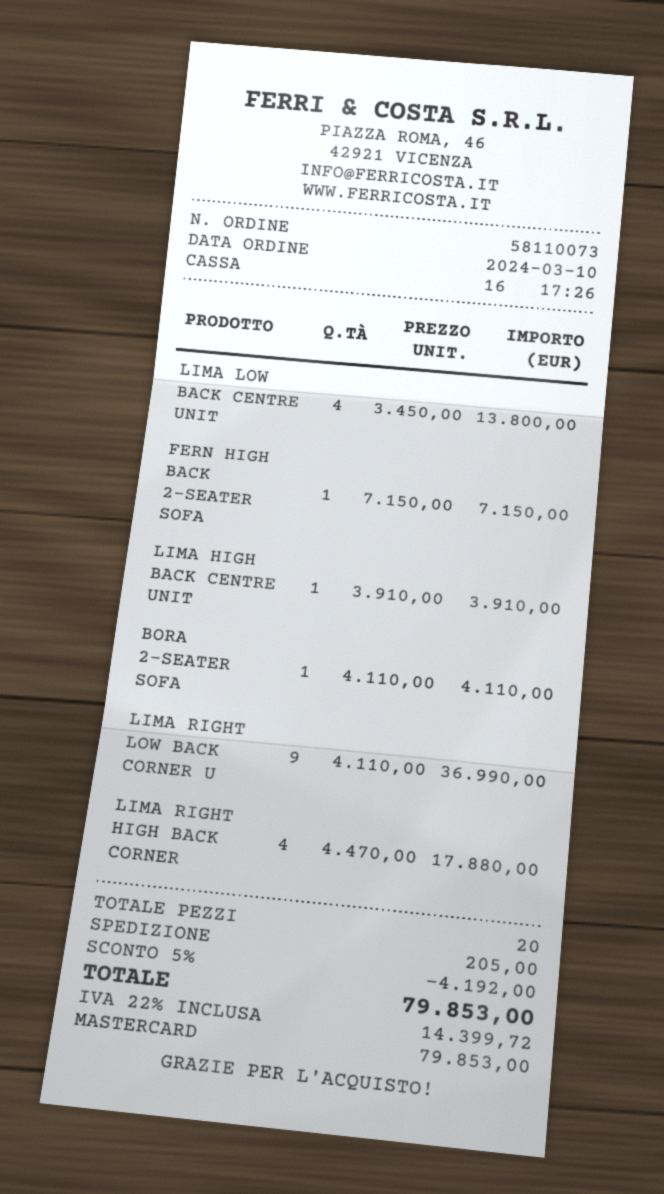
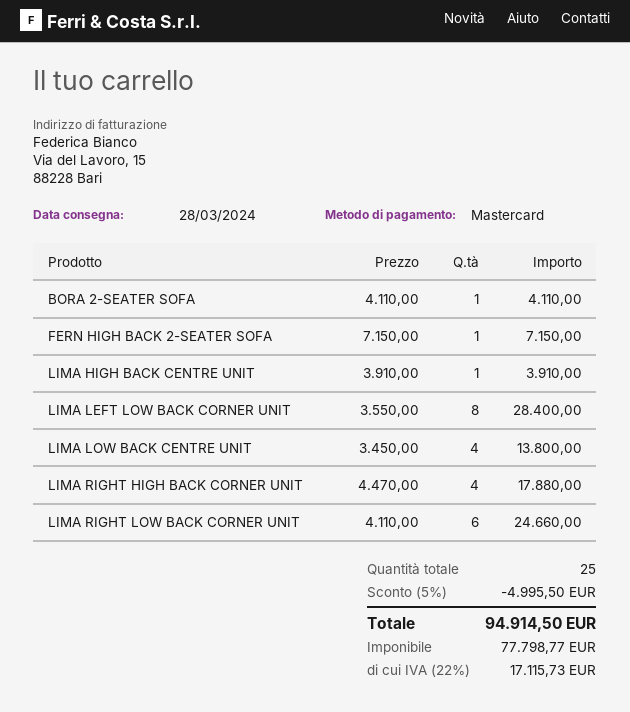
LIMA RIGHT LOW BACK CORNER U: 9 x 4110.00 = 36990.00 -> 6 x 4110.00 = 24660.00
LIMA LEFT LOW BACK CORNER UNIT: none -> 8 x 3550.00 = 28400.00
total quantity: 20 -> 25
discount: 5% = 4192.00 -> 5% = 4995.50
shipping: 205.00 -> none
tax: 22% = 14399.72 -> 22% = 17115.73
total: 79853.00 -> 94914.50

